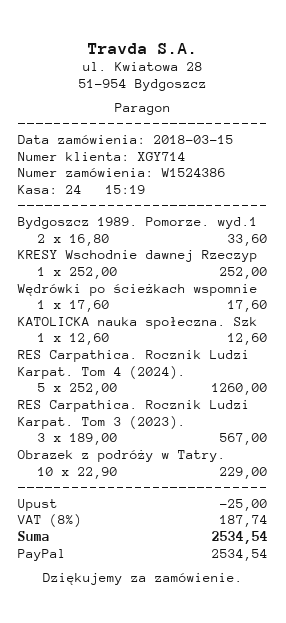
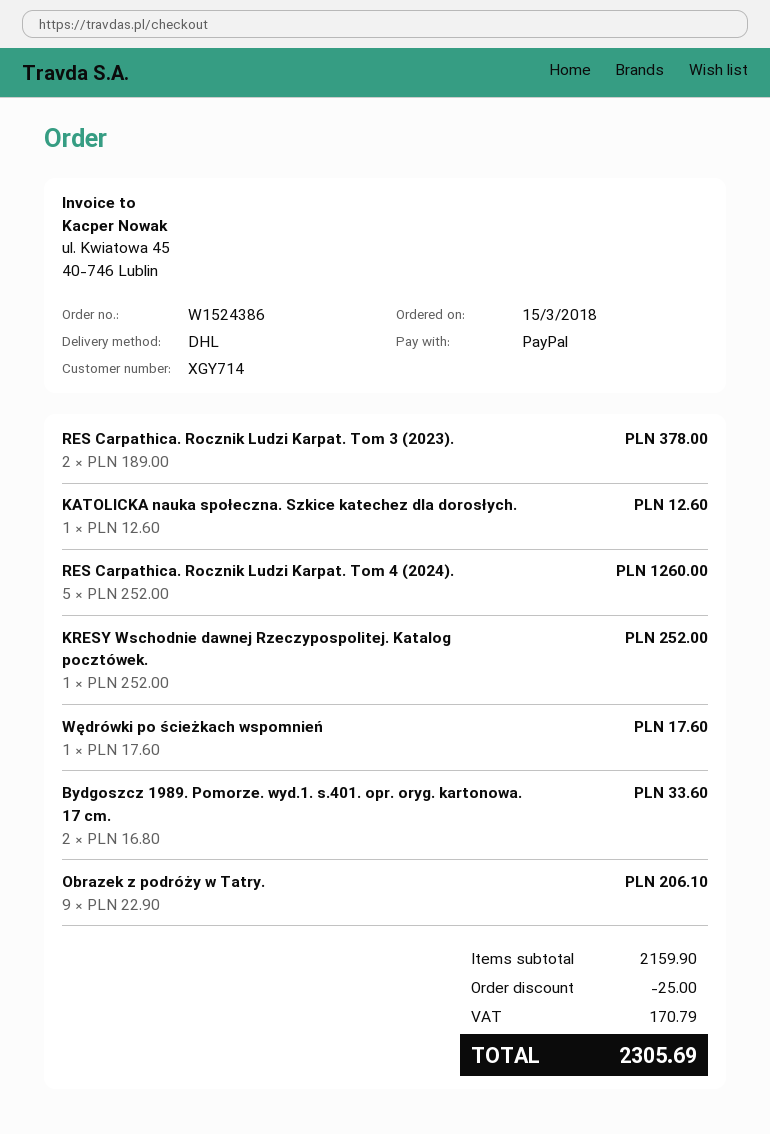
RES Carpathica. Rocznik Ludzi Karpat. Tom 3 (2023).: 3 x 189.00 = 567.00 -> 2 x 189.00 = 378.00
Obrazek z podróży w Tatry.: 10 x 22.90 = 229.00 -> 9 x 22.90 = 206.10
tax: 187.74 -> 170.79
total: 2534.54 -> 2305.69

